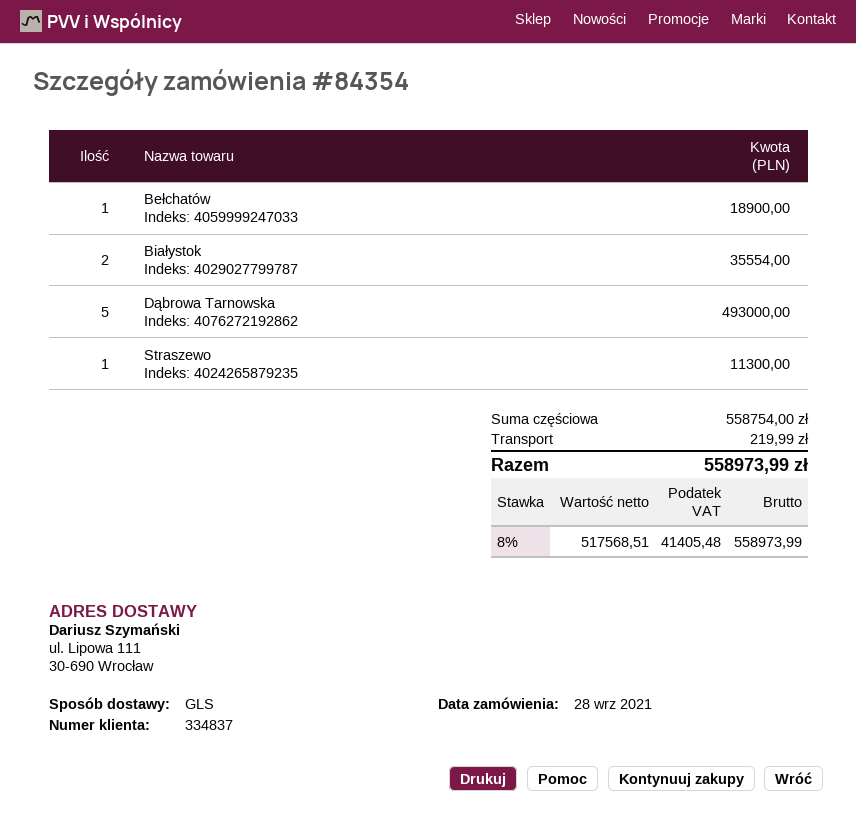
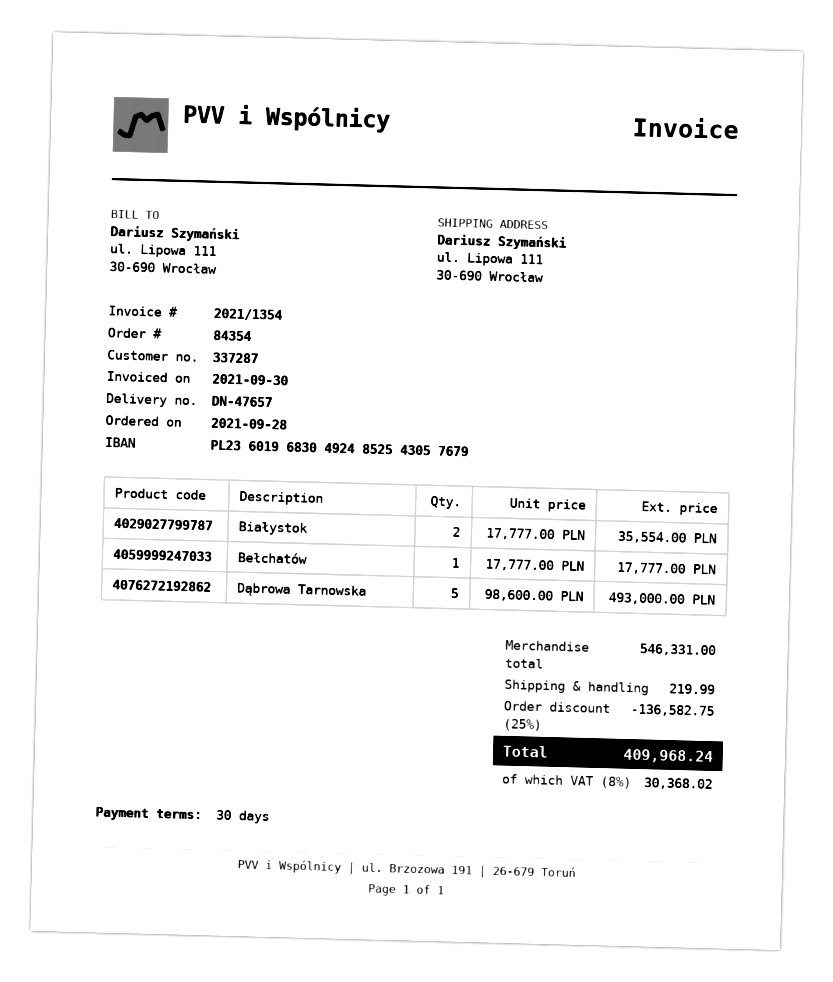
customer number: 334837 -> 337287
Bełchatów: 1 for 18900.00 -> 1 for 17777.00
Straszewo: 1 for 11300.00 -> none
subtotal: 558754.00 -> 546331.00
discount: none -> 25% = 136582.75
tax: 8% = 41405.48 -> 8% = 30368.02
total: 558973.99 -> 409968.24

